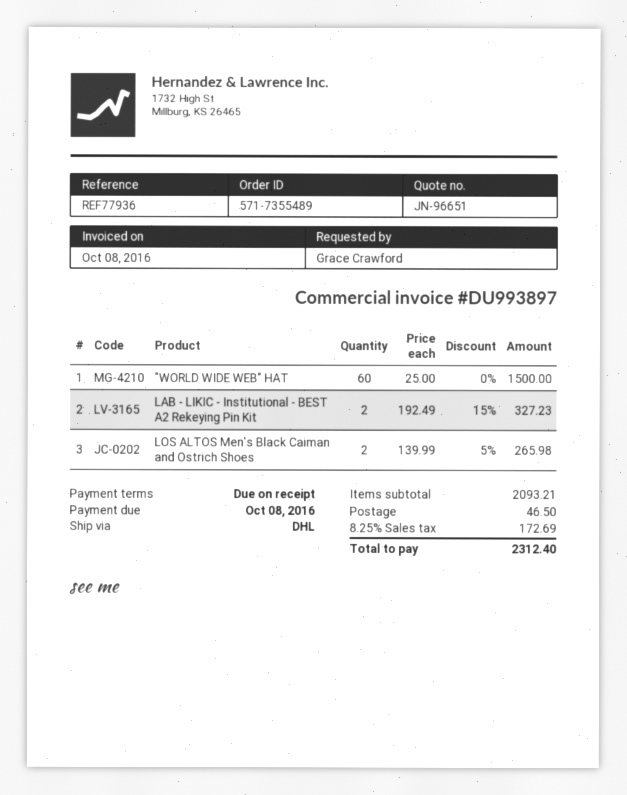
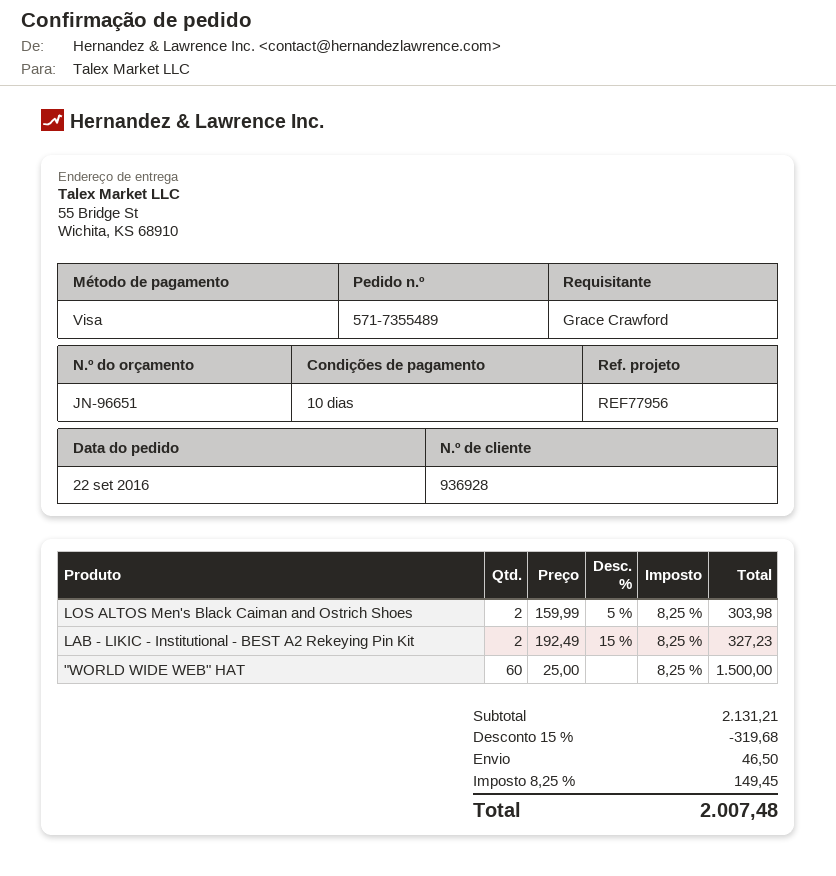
payment terms: on receipt -> 10 days
reference: REF77936 -> REF77956
LOS ALTOS Men's Black Caiman and Ostrich Shoes: 2 x 139.99 - 5% = 265.98 -> 2 x 159.99 - 5% = 303.98
subtotal: 2093.21 -> 2131.21
discount: none -> 15% = 319.68
tax: 8.25% = 172.69 -> 8.25% = 149.45
total: 2312.40 -> 2007.48

